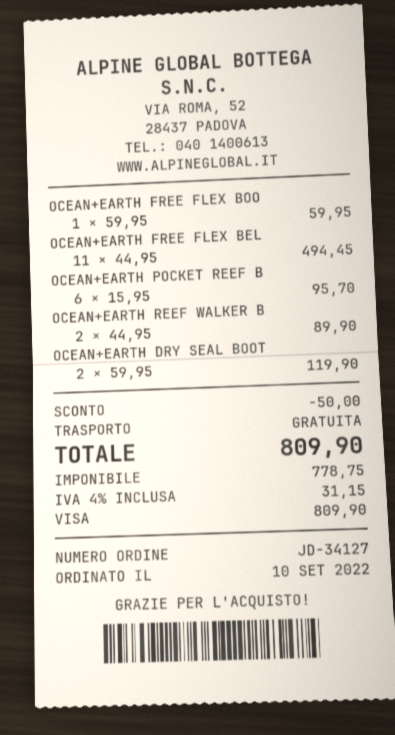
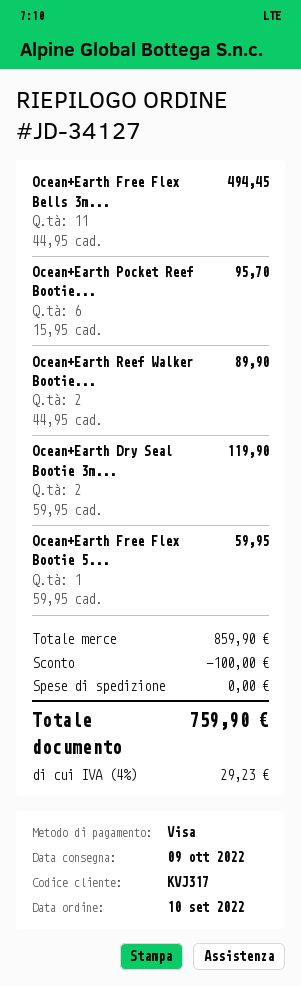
discount: 50.00 -> 100.00
tax: 4% = 31.15 -> 4% = 29.23
total: 809.90 -> 759.90

